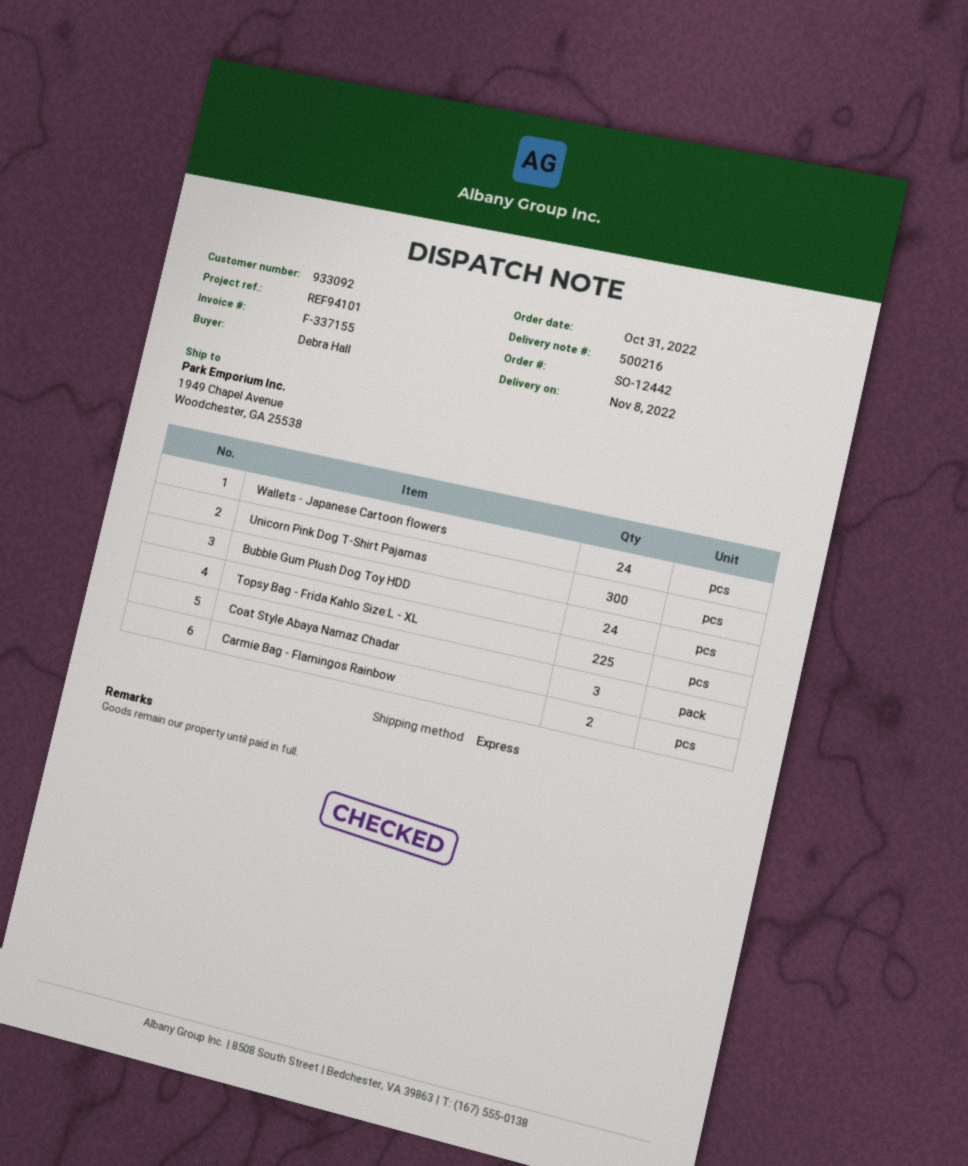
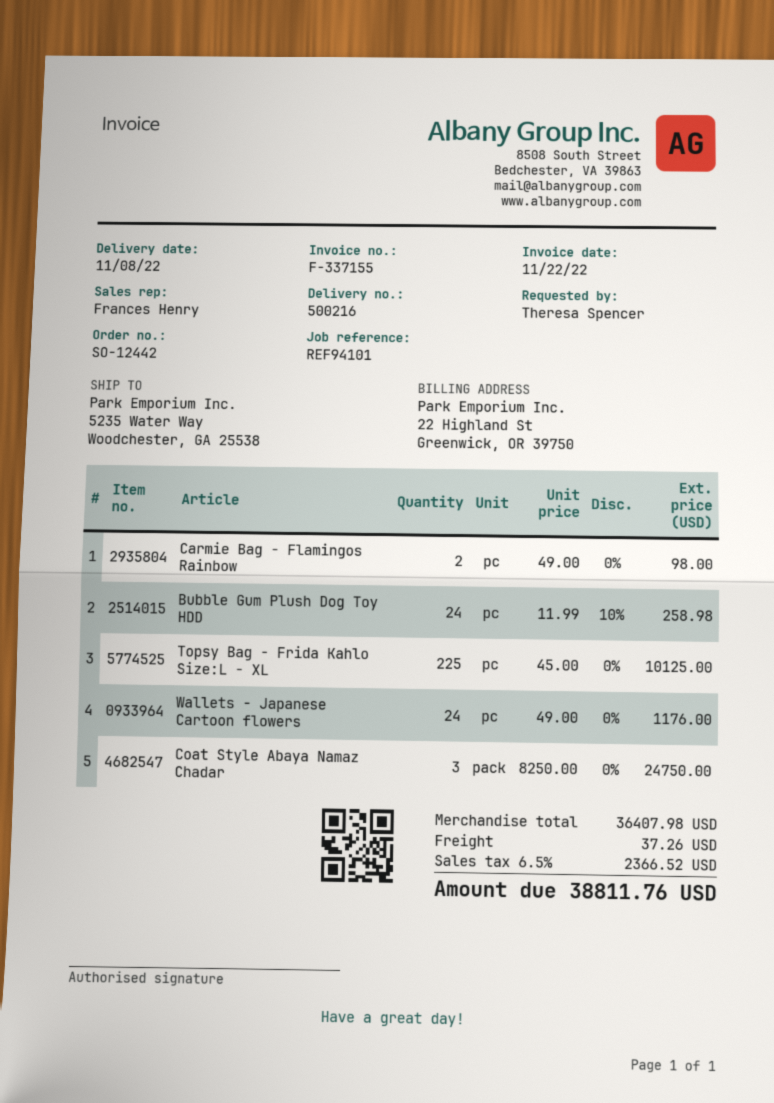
ordered by: Debra Hall -> Theresa Spencer
ship to: 1949 Chapel Avenue, Woodchester, GA 25538 -> 5235 Water Way, Woodchester, GA 25538
Unicorn Pink Dog T-Shirt Pajamas: 300 -> none

